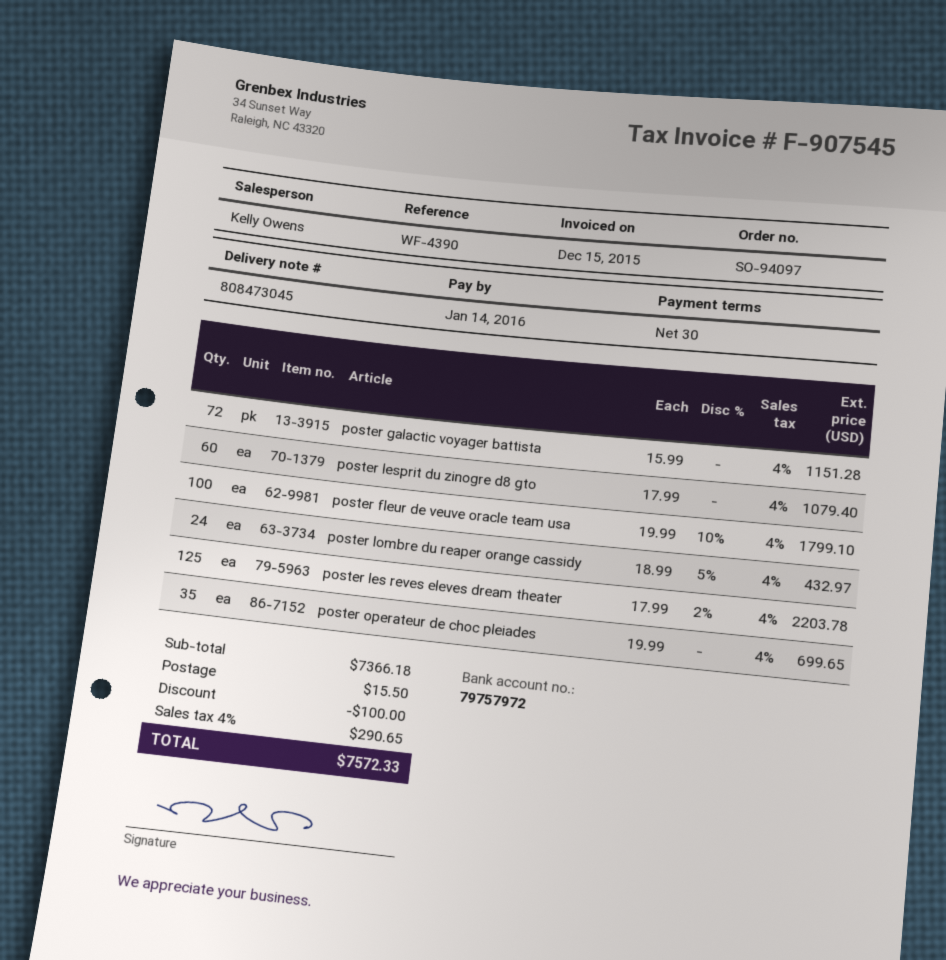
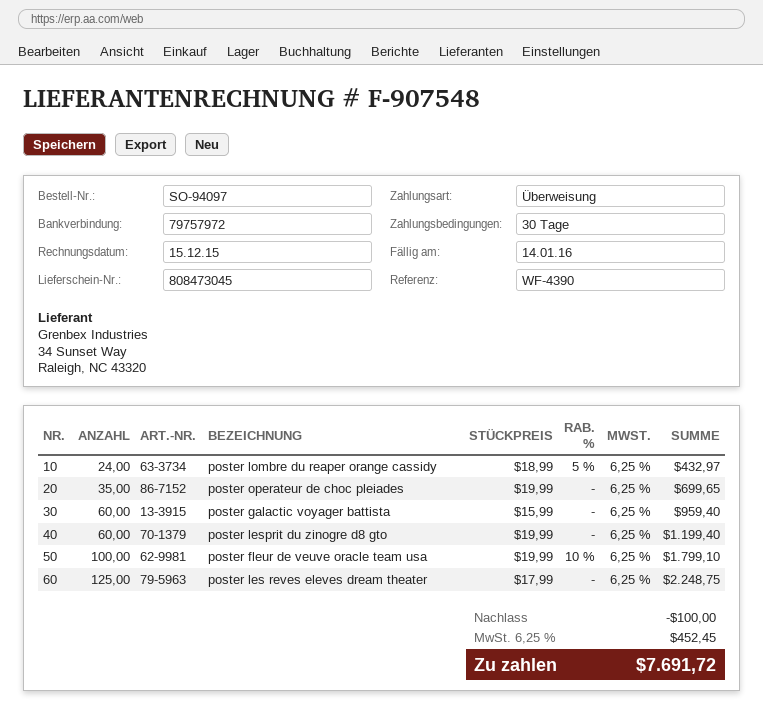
invoice number: F-907545 -> F-907548
poster galactic voyager battista: 72 x 15.99 = 1151.28 -> 60 x 15.99 = 959.40
poster lesprit du zinogre d8 gto: 60 x 17.99 = 1079.40 -> 60 x 19.99 = 1199.40
poster les reves eleves dream theater: 125 x 17.99 - 2% = 2203.78 -> 125 x 17.99 = 2248.75
shipping: 15.50 -> none
tax: 4% = 290.65 -> 6.25% = 452.45
total: 7572.33 -> 7691.72

